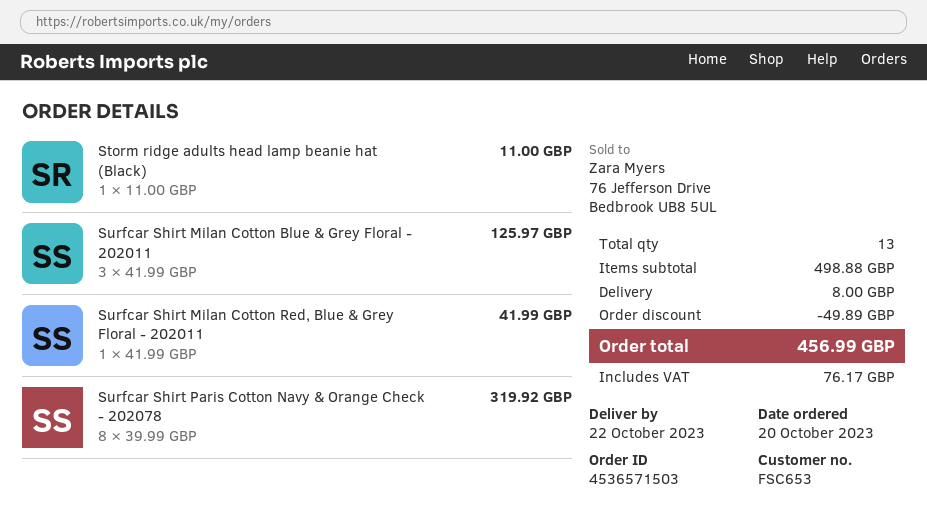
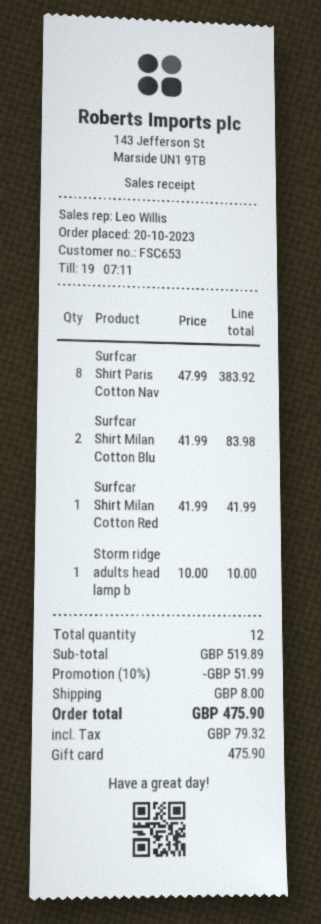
Storm ridge adults head lamp beanie hat (Black): 1 x 11.00 = 11.00 -> 1 x 10.00 = 10.00
Surfcar Shirt Milan Cotton Blue & Grey Floral - 202011: 3 x 41.99 = 125.97 -> 2 x 41.99 = 83.98
Surfcar Shirt Paris Cotton Navy & Orange Check - 202078: 8 x 39.99 = 319.92 -> 8 x 47.99 = 383.92
total quantity: 13 -> 12
subtotal: 498.88 -> 519.89
discount: 49.89 -> 51.99
tax: 76.17 -> 79.32
total: 456.99 -> 475.90

